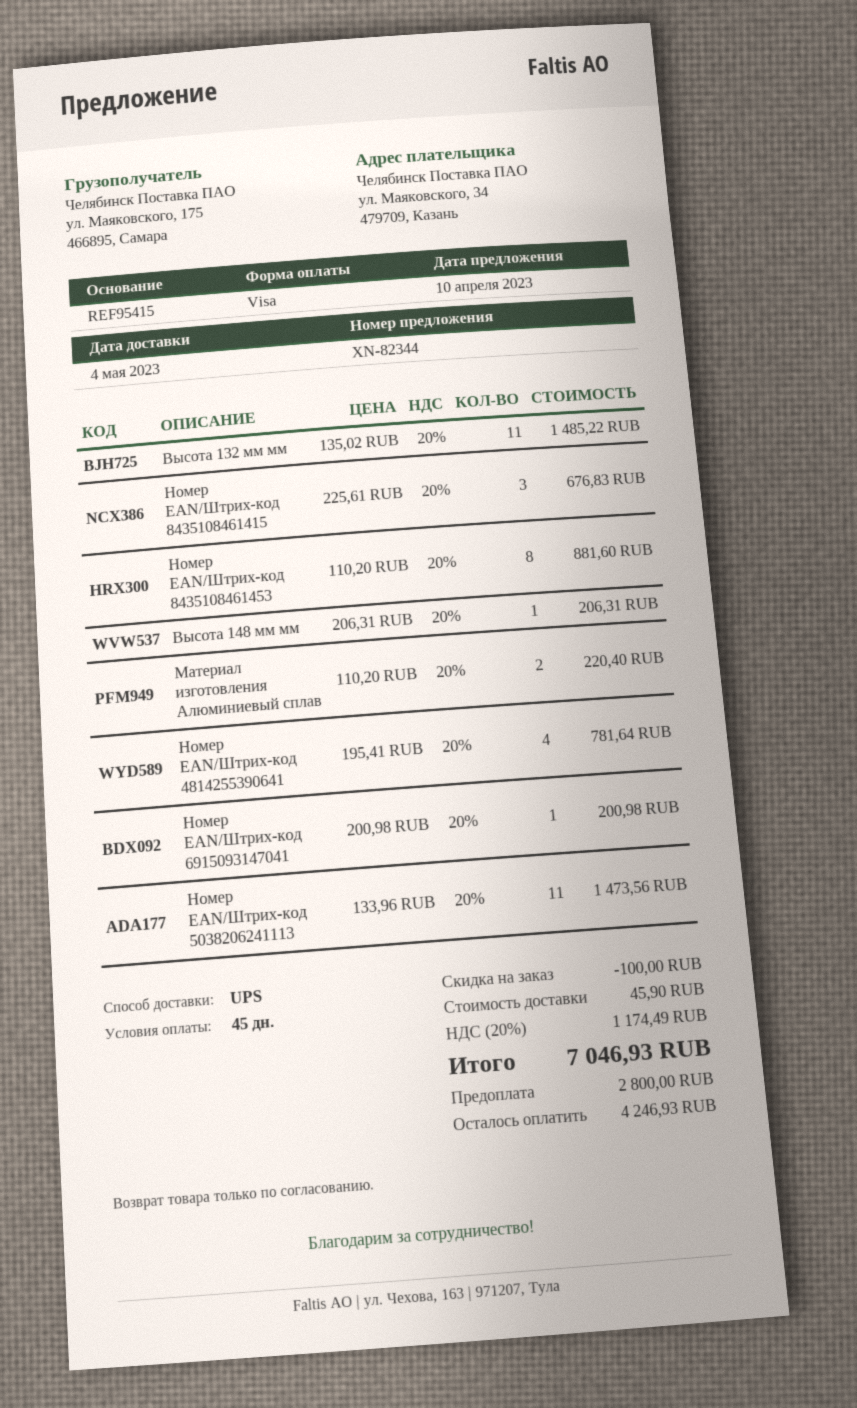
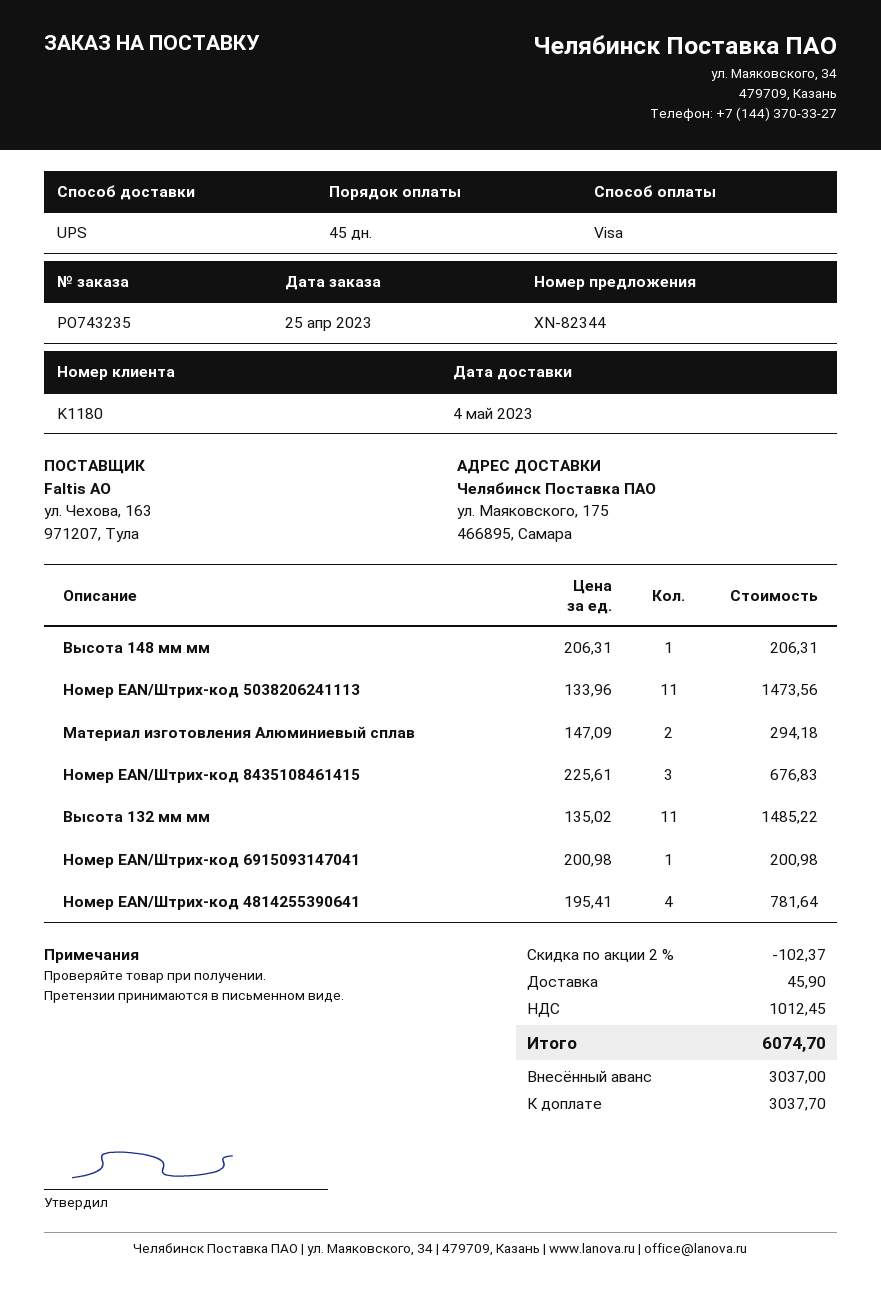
Номер EAN/Штрих-код 8435108461453: 8 x 110.20 = 881.60 -> none
Материал изготовления Алюминиевый сплав: 2 x 110.20 = 220.40 -> 2 x 147.09 = 294.18
discount: 100.00 -> 102.37
tax: 1174.49 -> 1012.45
total: 7046.93 -> 6074.70
deposit: 2800.00 -> 3037.00
balance: 4246.93 -> 3037.70

